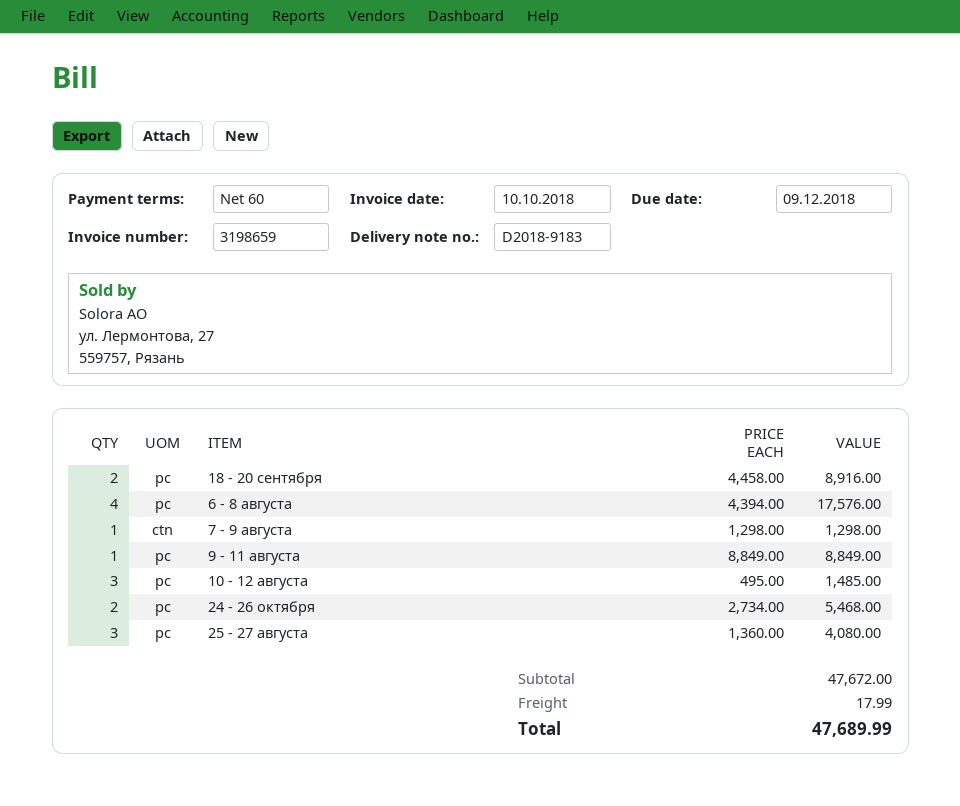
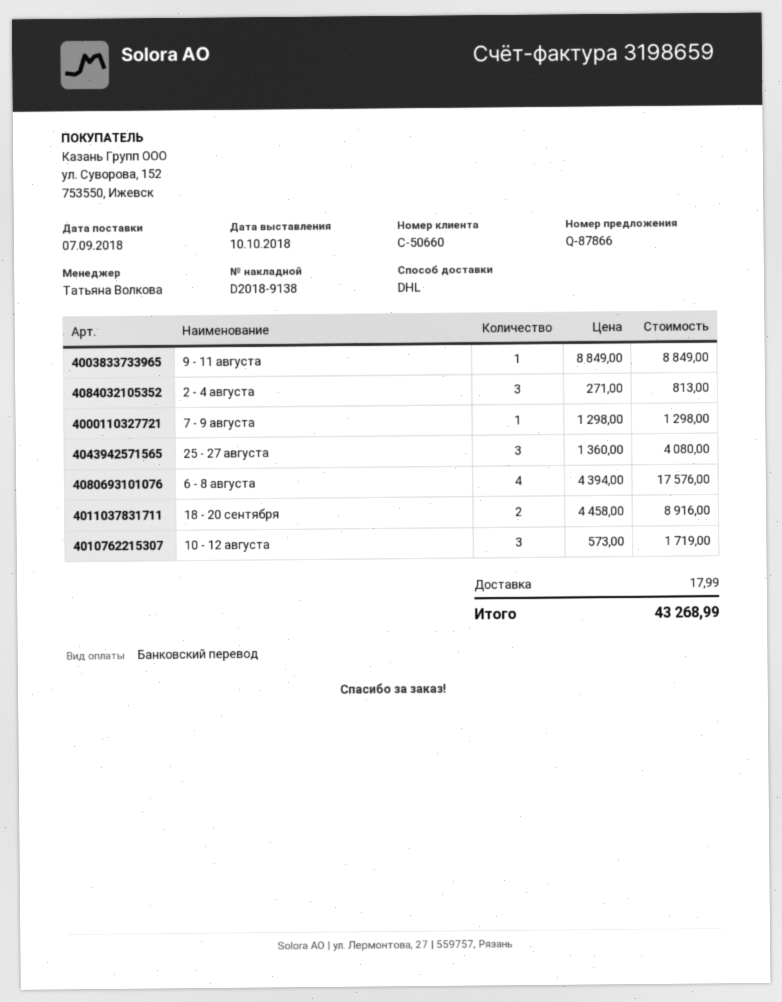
delivery note number: D2018-9183 -> D2018-9138
10 - 12 августа: 3 x 495.00 = 1485.00 -> 3 x 573.00 = 1719.00
24 - 26 октября: 2 x 2734.00 = 5468.00 -> none
2 - 4 августа: none -> 3 x 271.00 = 813.00
total: 47689.99 -> 43268.99

